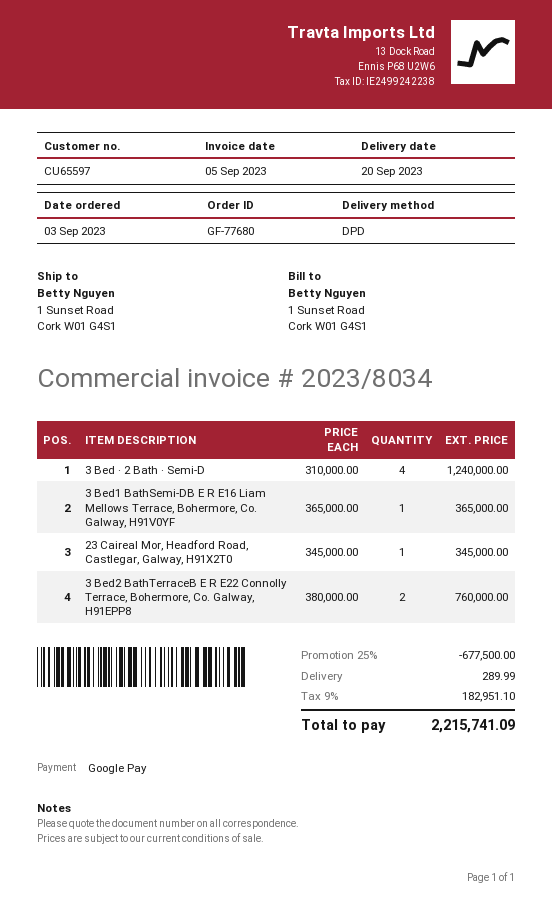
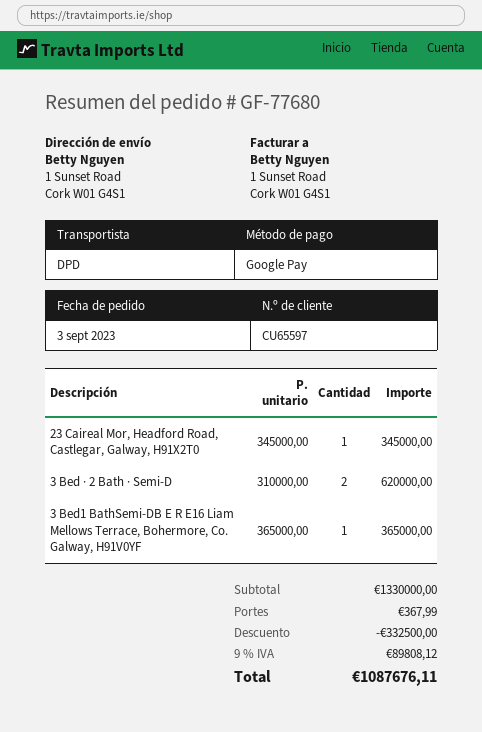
3 Bed · 2 Bath · Semi-D: 4 x 310000.00 = 1240000.00 -> 2 x 310000.00 = 620000.00
3 Bed2 BathTerraceB E R E22 Connolly Terrace, Bohermore, Co. Galway, H91EPP8: 2 x 380000.00 = 760000.00 -> none
discount: 677500.00 -> 332500.00
shipping: 289.99 -> 367.99
tax: 9% = 182951.10 -> 9% = 89808.12
total: 2215741.09 -> 1087676.11

